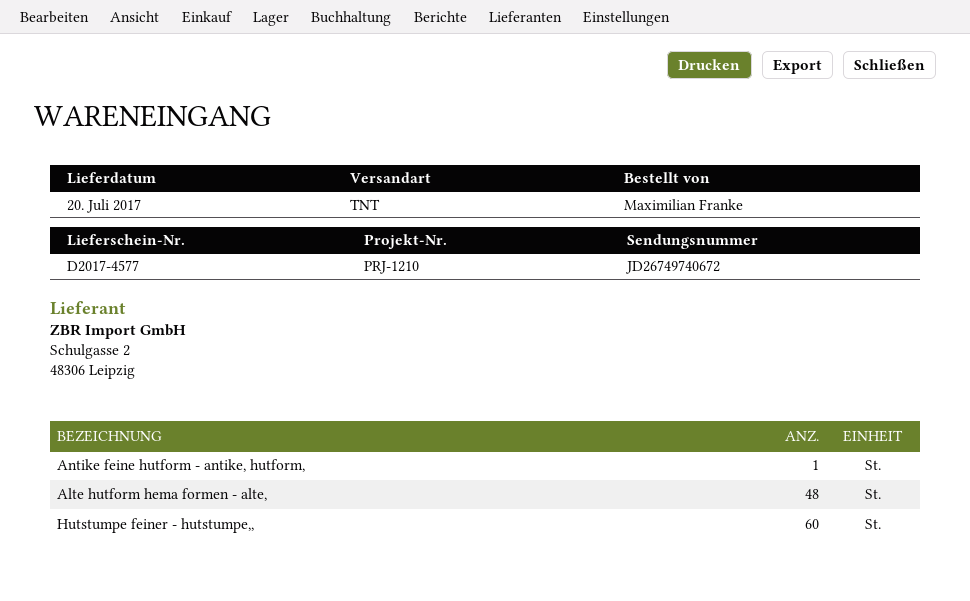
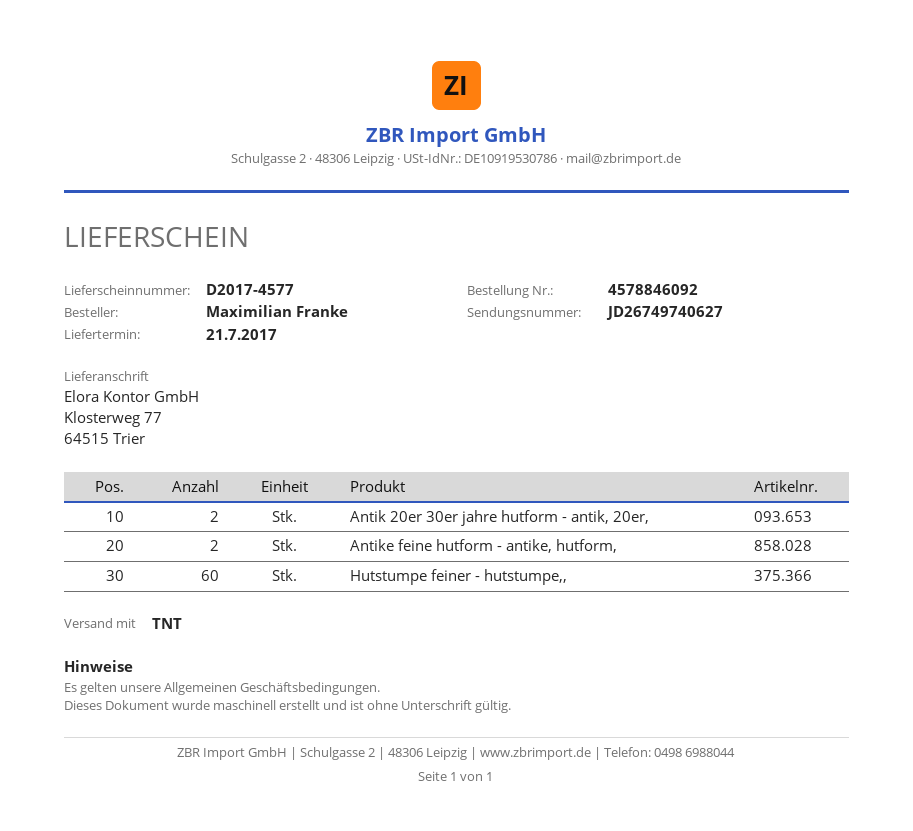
delivery date: 2017-07-20 -> 2017-07-21
tracking number: JD26749740672 -> JD26749740627
Antike feine hutform - antike, hutform,: 1 -> 2
Alte hutform hema formen - alte,: 48 -> none
Antik 20er 30er jahre hutform - antik, 20er,: none -> 2

